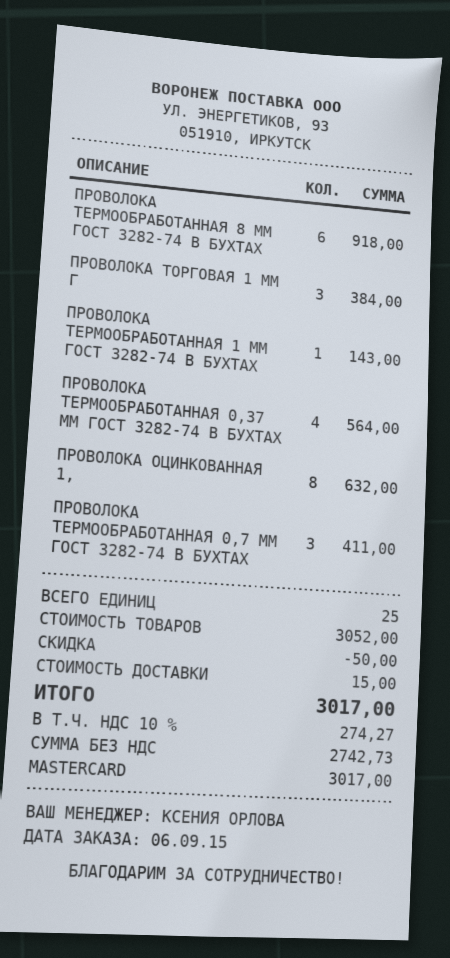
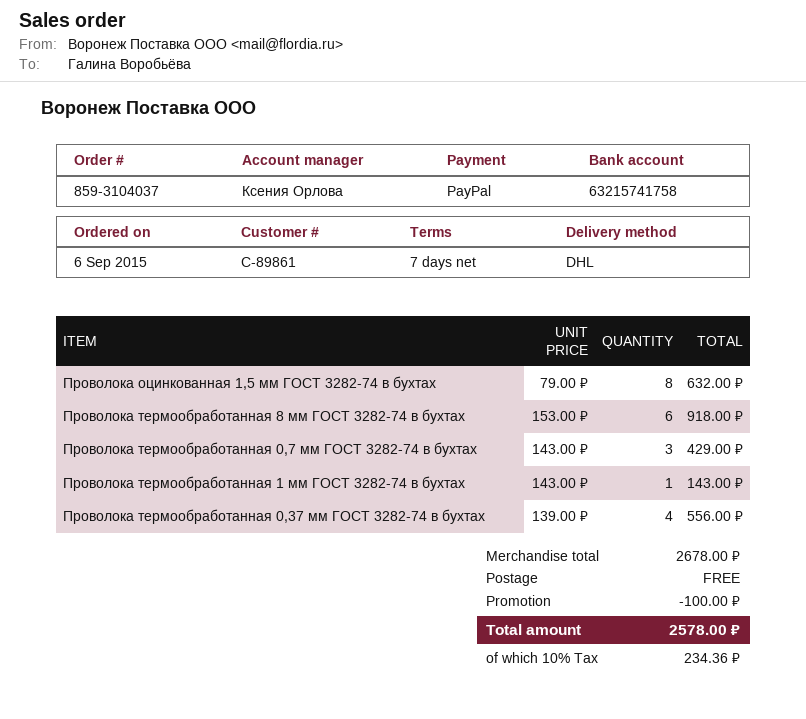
payment method: Mastercard -> PayPal
ПРОВОЛОКА ТОРГОВАЯ 1 ММ Г: 3 for 384.00 -> none
ПРОВОЛОКА ТЕРМООБРАБОТАННАЯ 0,37 ММ ГОСТ 3282-74 В БУХТАХ: 4 for 564.00 -> 4 for 556.00
ПРОВОЛОКА ТЕРМООБРАБОТАННАЯ 0,7 ММ ГОСТ 3282-74 В БУХТАХ: 3 for 411.00 -> 3 for 429.00
subtotal: 3052.00 -> 2678.00
discount: 50.00 -> 100.00
shipping: 15.00 -> 0.00
tax: 10% = 274.27 -> 10% = 234.36
total: 3017.00 -> 2578.00

